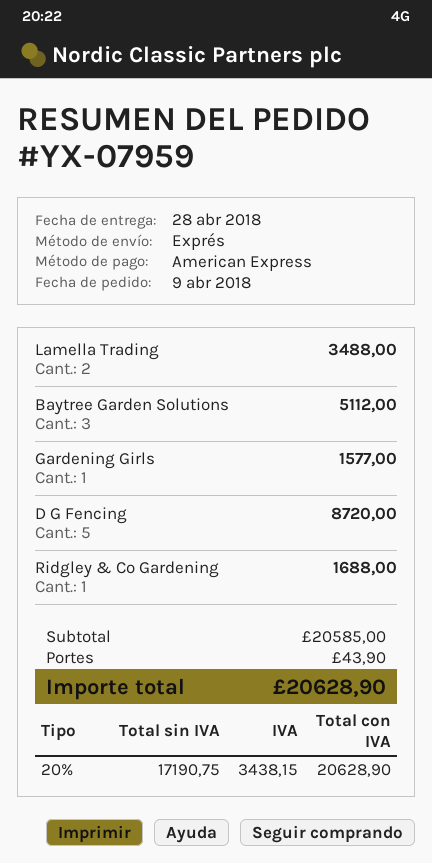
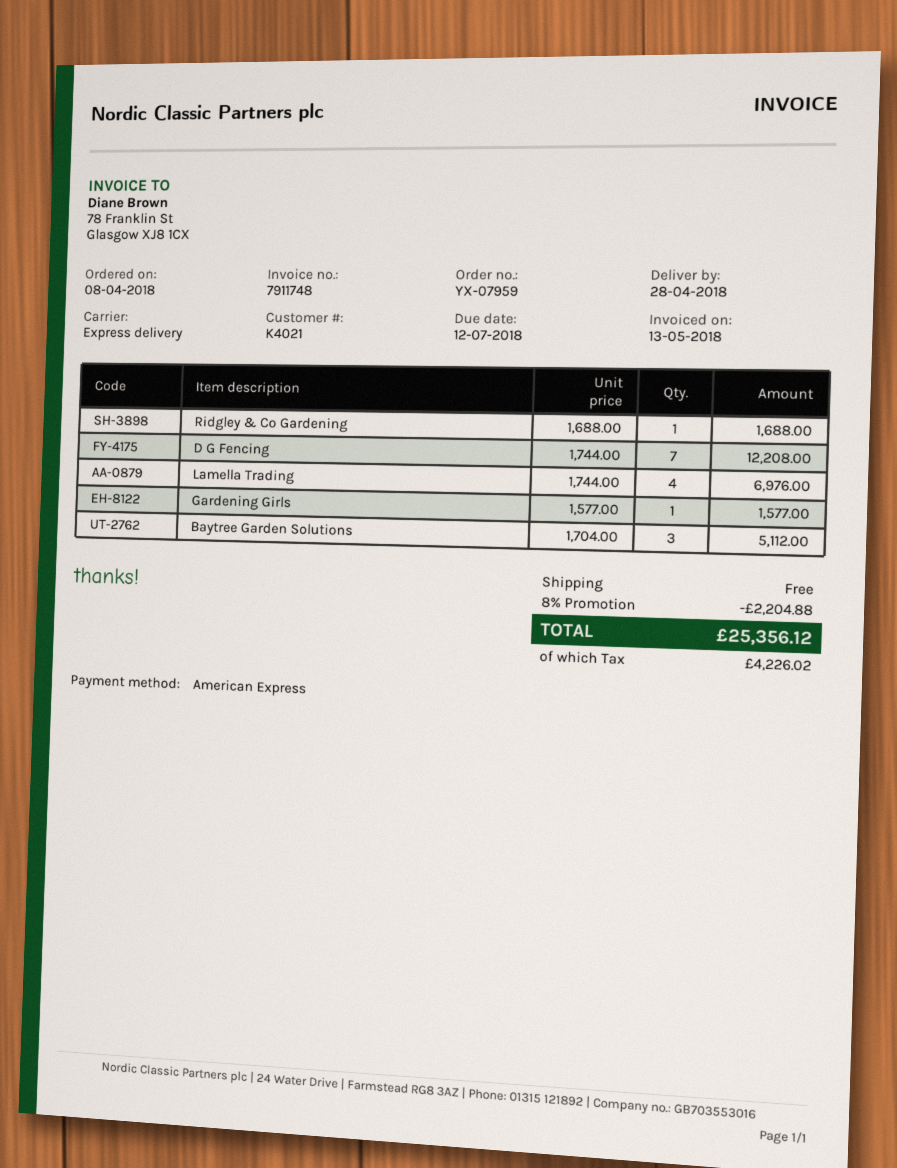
order date: 2018-04-09 -> 2018-04-08
Lamella Trading: 2 for 3488.00 -> 4 for 6976.00
D G Fencing: 5 for 8720.00 -> 7 for 12208.00
discount: none -> 8% = 2204.88
shipping: 43.90 -> 0.00
tax: 3438.15 -> 4226.02
total: 20628.90 -> 25356.12

